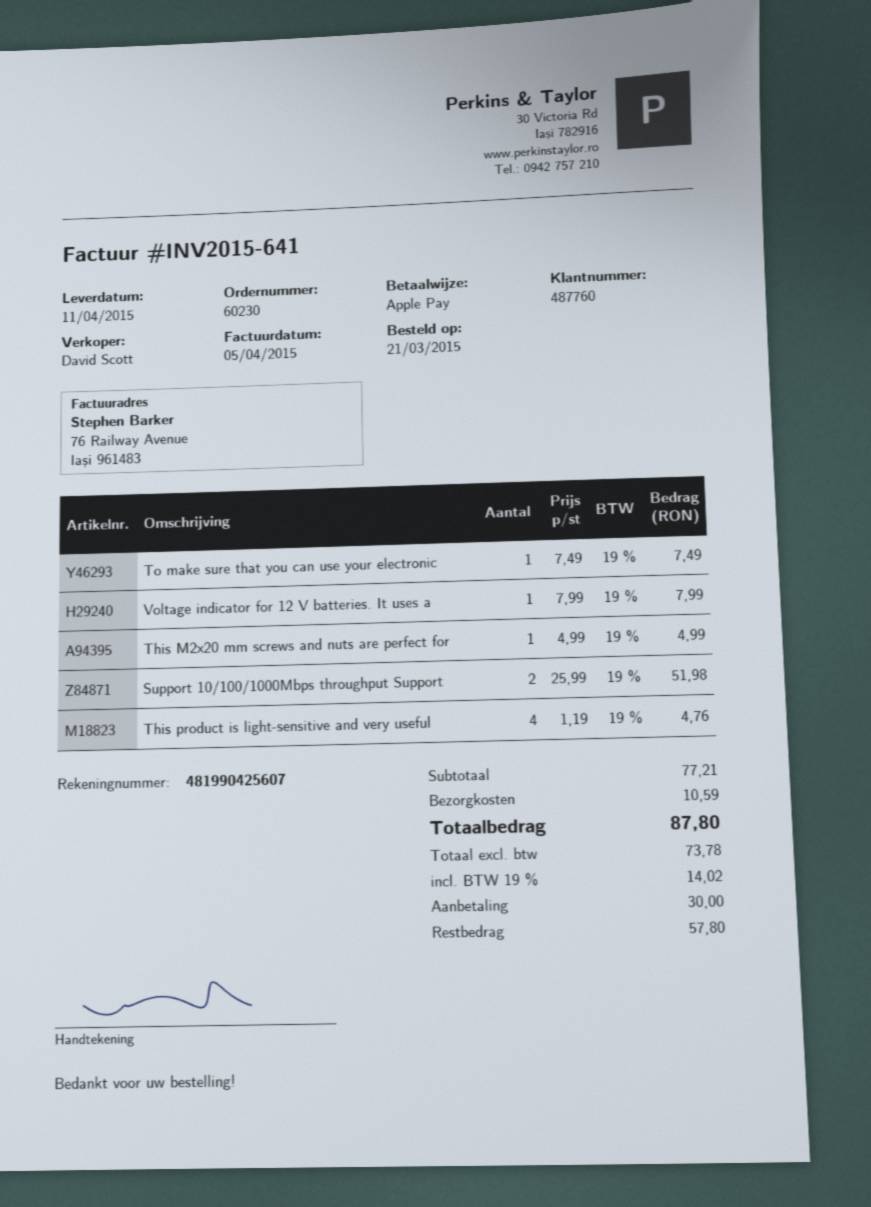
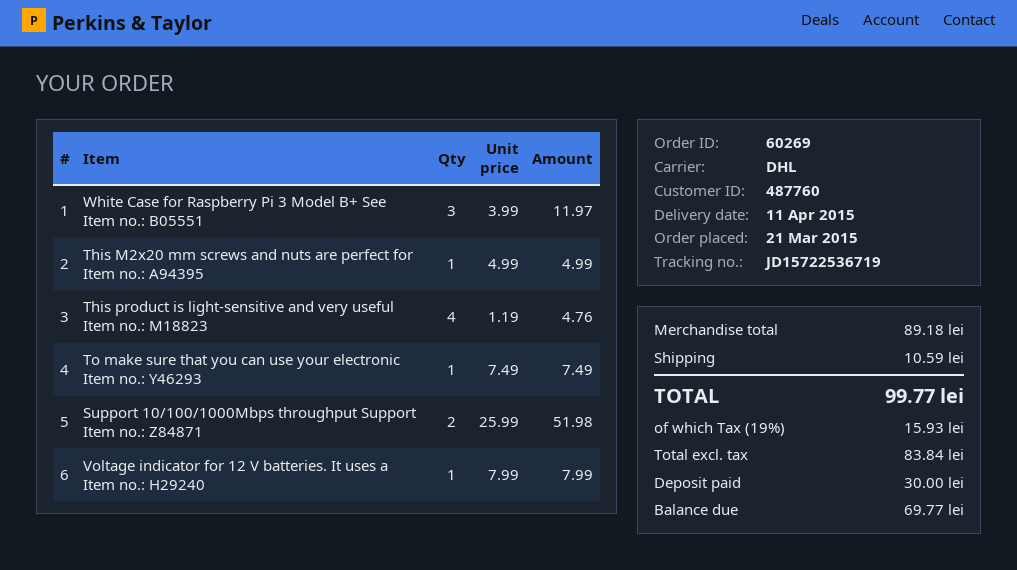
order number: 60230 -> 60269
White Case for Raspberry Pi 3 Model B+ See: none -> 3 x 3.99 = 11.97
subtotal: 77.21 -> 89.18
net: 73.78 -> 83.84
tax: 19% = 14.02 -> 19% = 15.93
total: 87.80 -> 99.77
balance: 57.80 -> 69.77

